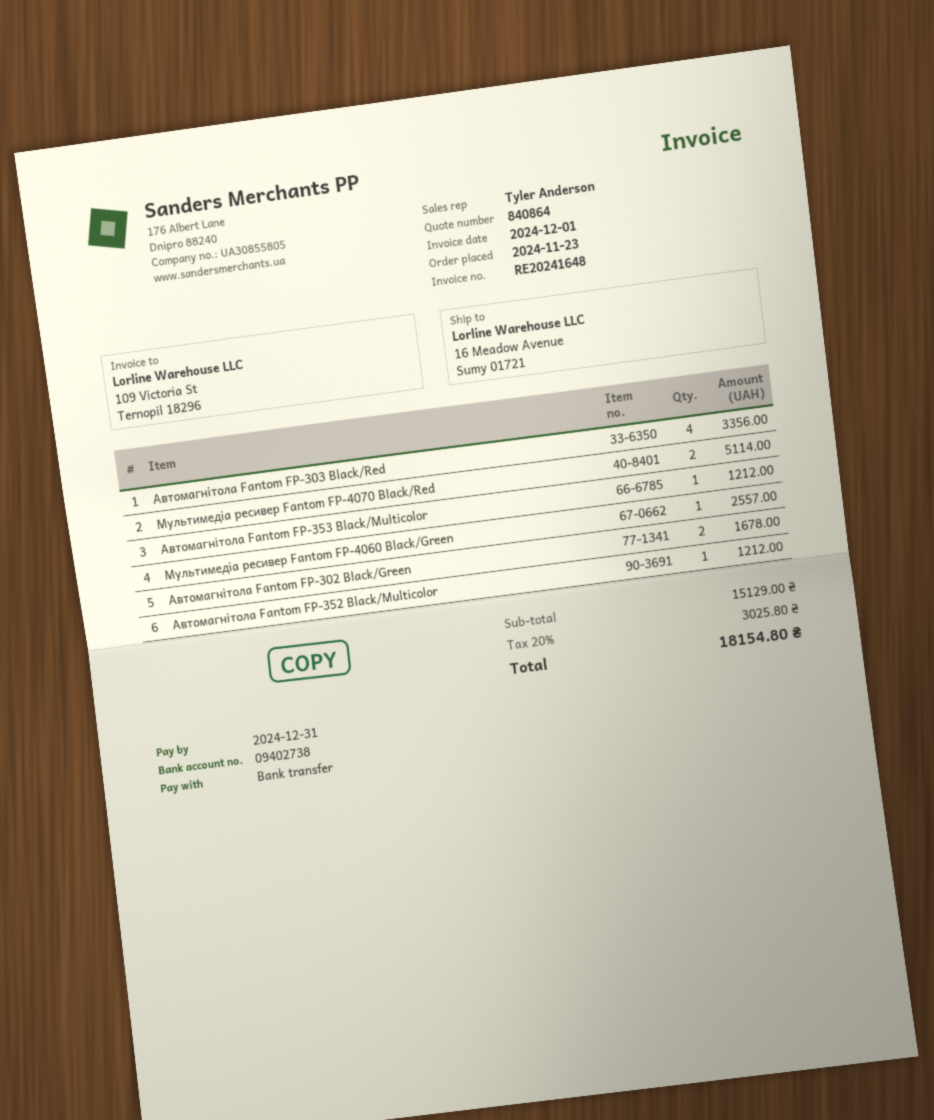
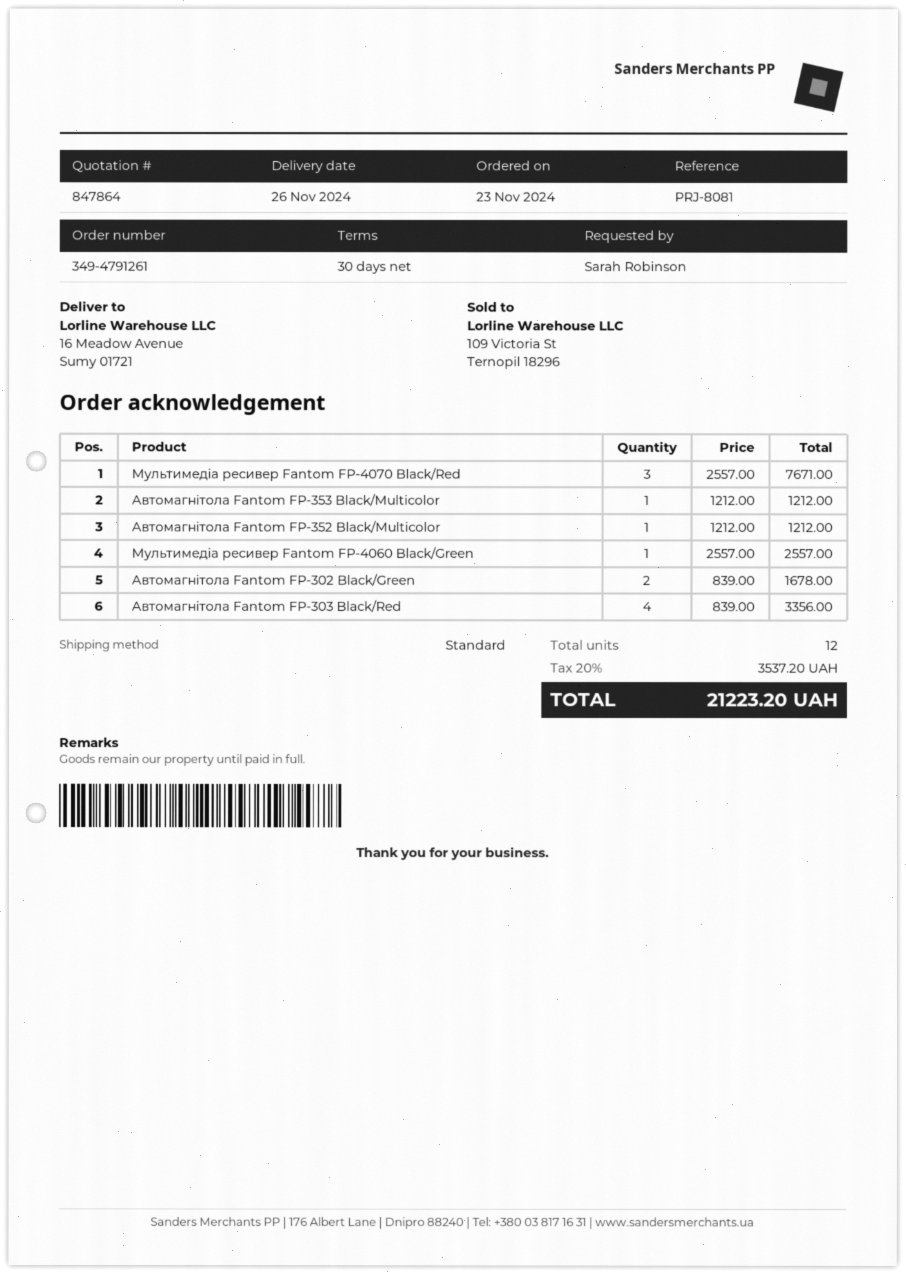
quote number: 840864 -> 847864
Мультимедіа ресивер Fantom FP-4070 Black/Red: 2 for 5114.00 -> 3 for 7671.00
tax: 20% = 3025.80 -> 20% = 3537.20
total: 18154.80 -> 21223.20

